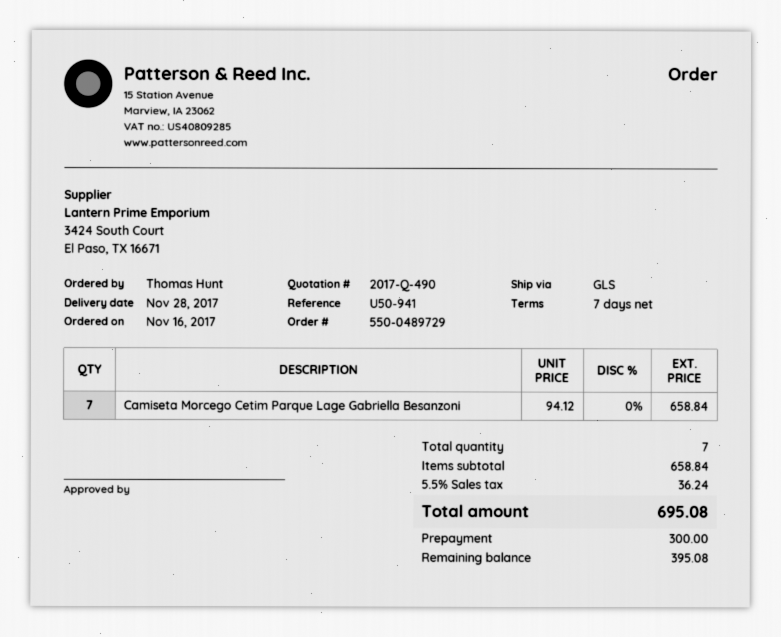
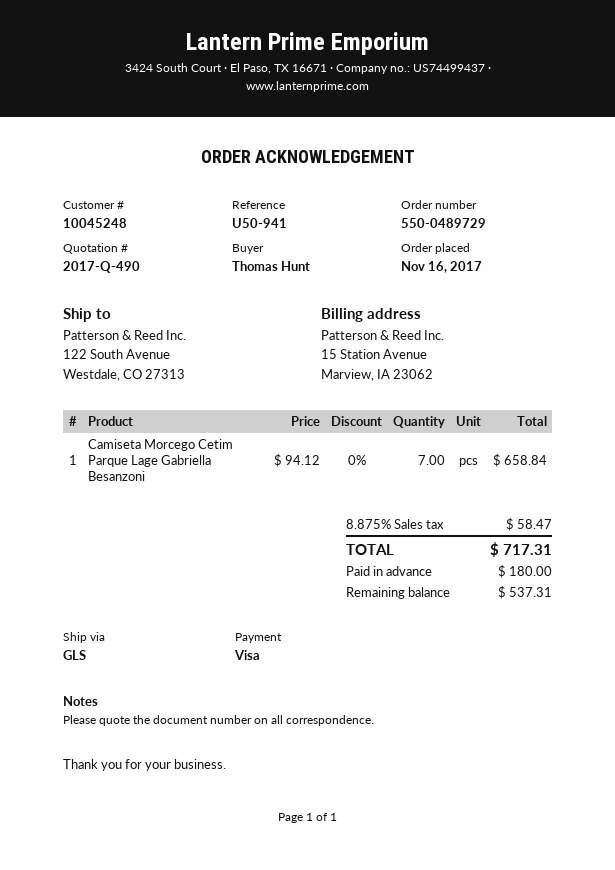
tax: 5.5% = 36.24 -> 8.875% = 58.47
total: 695.08 -> 717.31
deposit: 300.00 -> 180.00
balance: 395.08 -> 537.31

